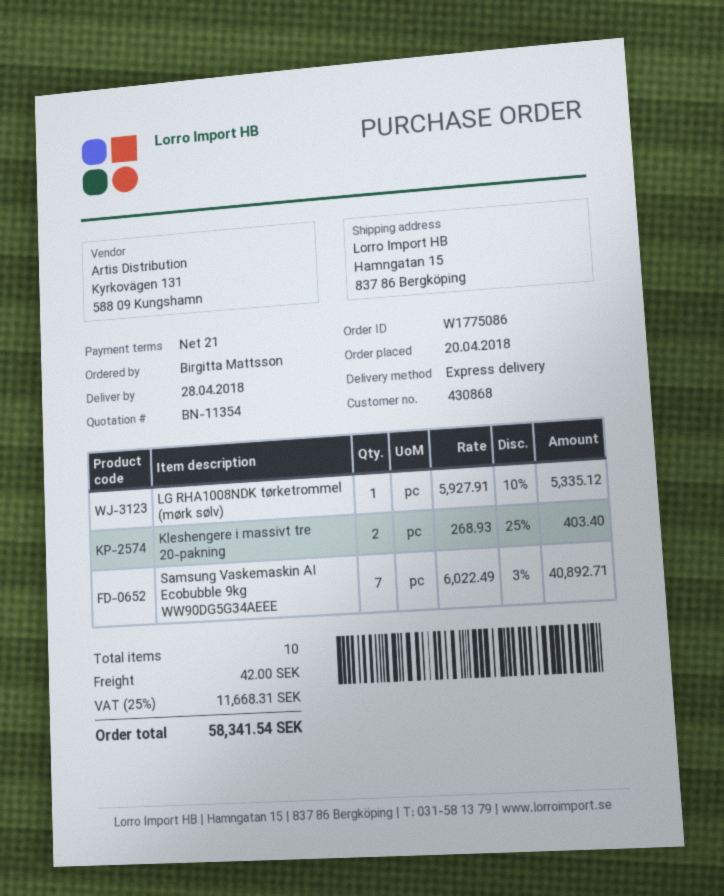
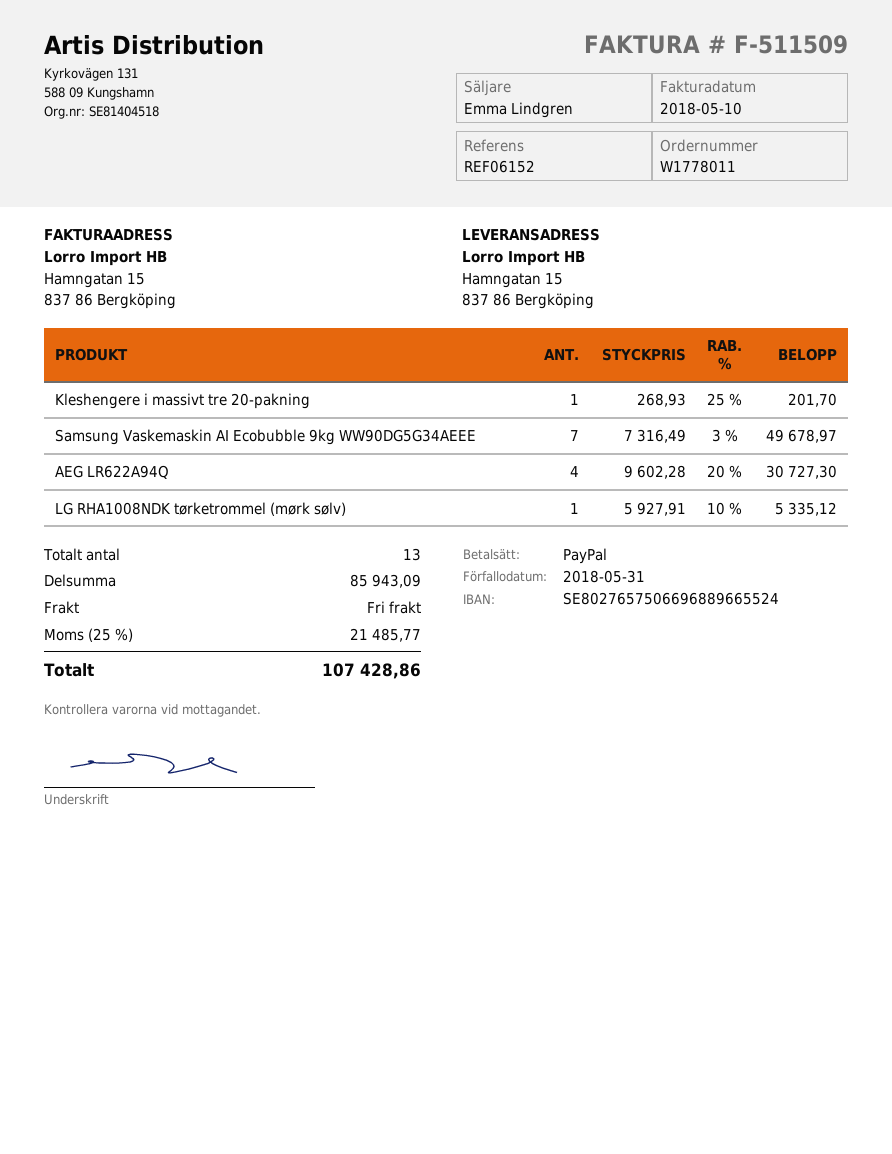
order number: W1775086 -> W1778011
Kleshengere i massivt tre 20-pakning: 2 x 268.93 - 25% = 403.40 -> 1 x 268.93 - 25% = 201.70
Samsung Vaskemaskin AI Ecobubble 9kg WW90DG5G34AEEE: 7 x 6022.49 - 3% = 40892.71 -> 7 x 7316.49 - 3% = 49678.97
AEG LR622A94Q: none -> 4 x 9602.28 - 20% = 30727.30
total quantity: 10 -> 13
shipping: 42.00 -> 0.00
tax: 25% = 11668.31 -> 25% = 21485.77
total: 58341.54 -> 107428.86

